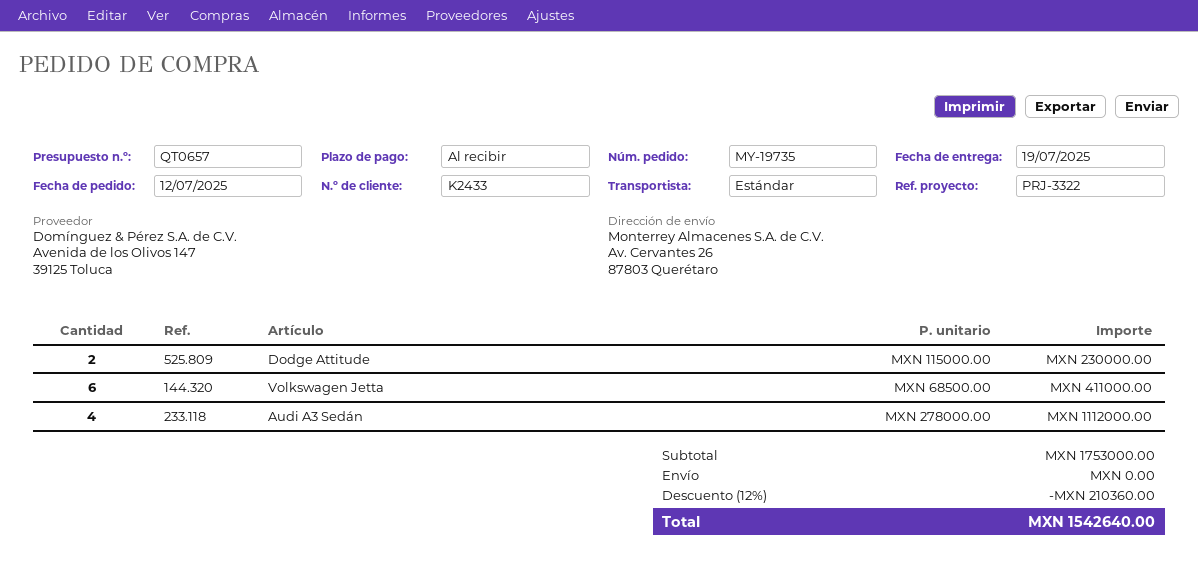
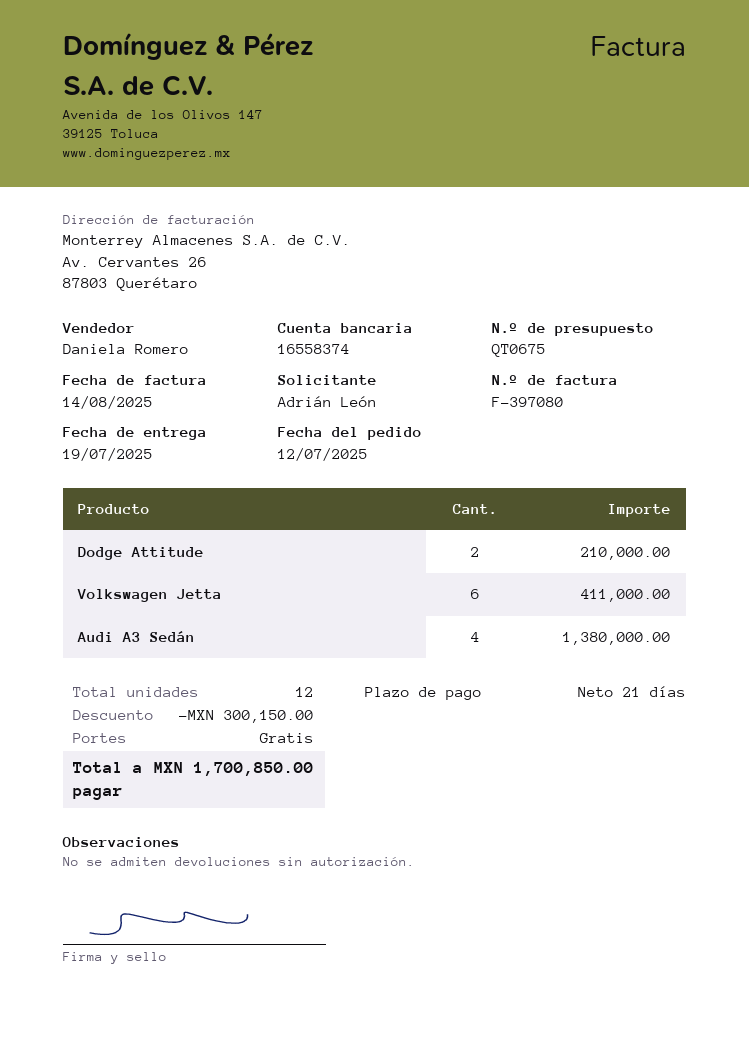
quote number: QT0657 -> QT0675
payment terms: on receipt -> 21 days
Dodge Attitude: 2 for 230000.00 -> 2 for 210000.00
Audi A3 Sedán: 4 for 1112000.00 -> 4 for 1380000.00
discount: 210360.00 -> 300150.00
total: 1542640.00 -> 1700850.00

